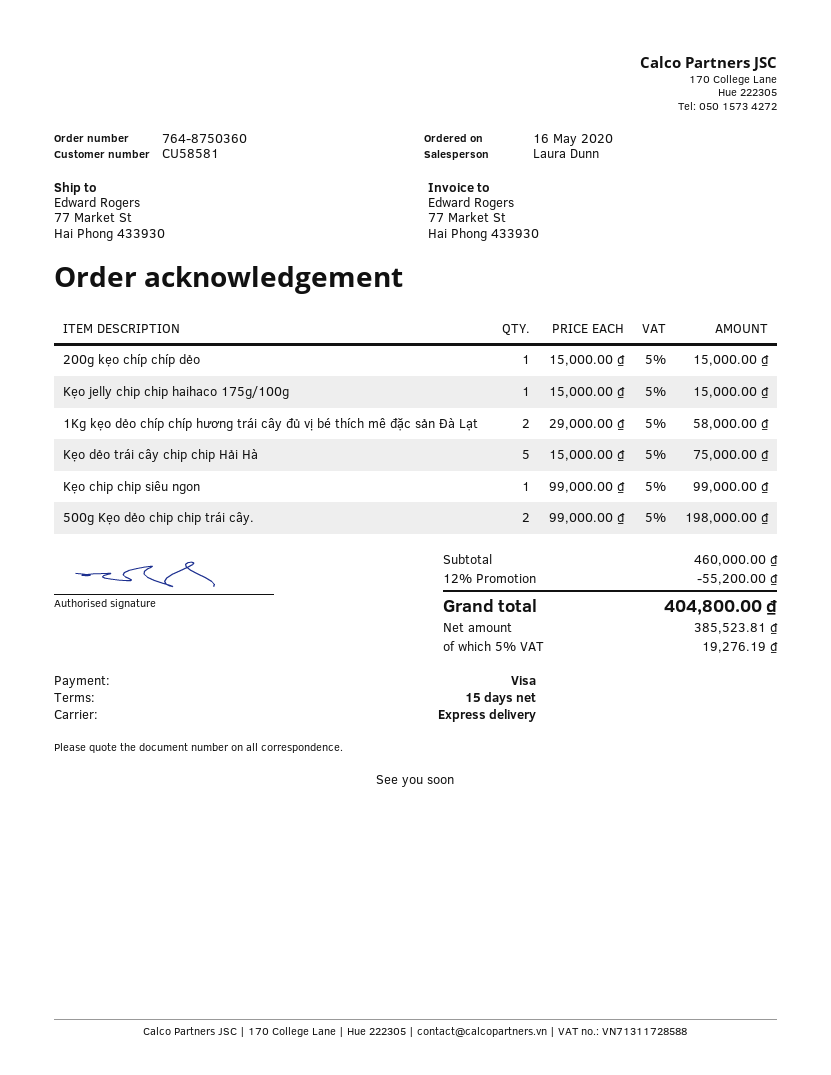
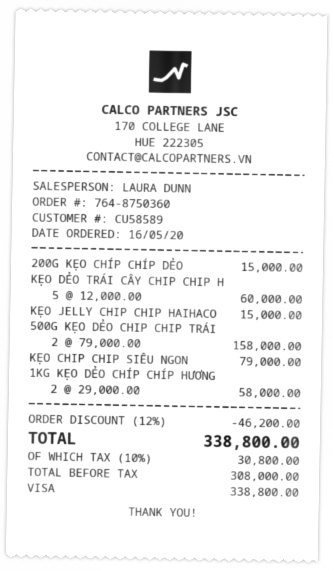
customer number: CU58581 -> CU58589
Kẹo dẻo trái cây chip chip Hải Hà: 5 x 15000.00 = 75000.00 -> 5 x 12000.00 = 60000.00
Kẹo chip chip siêu ngon: 1 x 99000.00 = 99000.00 -> 1 x 79000.00 = 79000.00
500g Kẹo dẻo chip chip trái cây.: 2 x 99000.00 = 198000.00 -> 2 x 79000.00 = 158000.00
discount: 12% = 55200.00 -> 12% = 46200.00
net: 385523.81 -> 308000.00
tax: 5% = 19276.19 -> 10% = 30800.00
total: 404800.00 -> 338800.00

